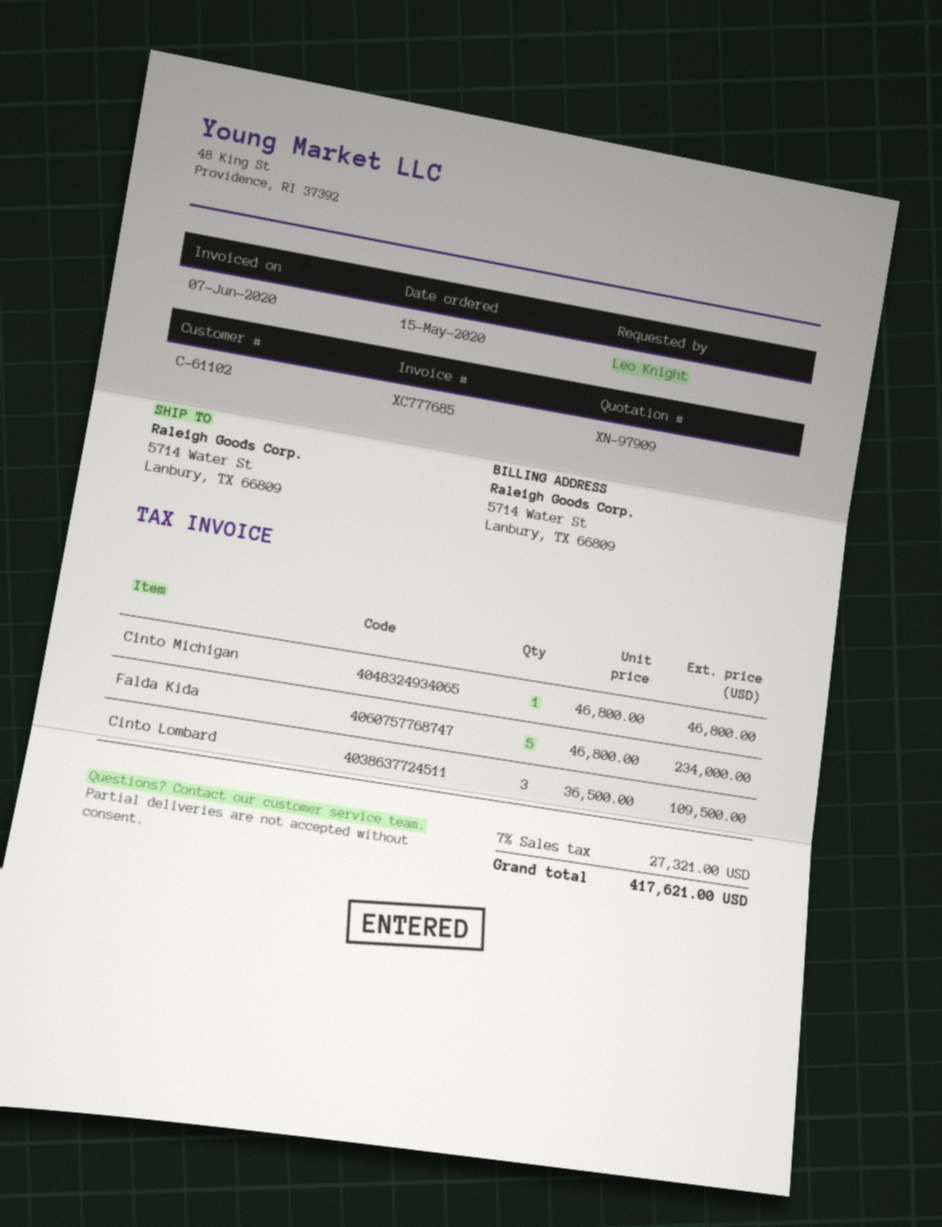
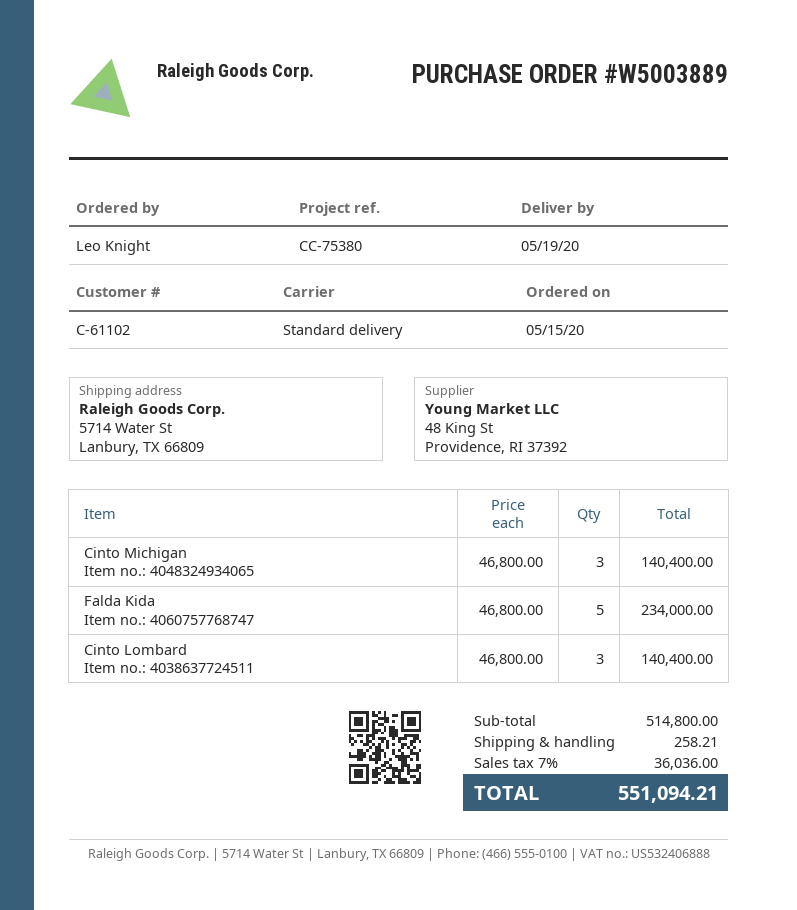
Cinto Michigan: 1 x 46800.00 = 46800.00 -> 3 x 46800.00 = 140400.00
Cinto Lombard: 3 x 36500.00 = 109500.00 -> 3 x 46800.00 = 140400.00
shipping: none -> 258.21
tax: 7% = 27321.00 -> 7% = 36036.00
total: 417621.00 -> 551094.21

